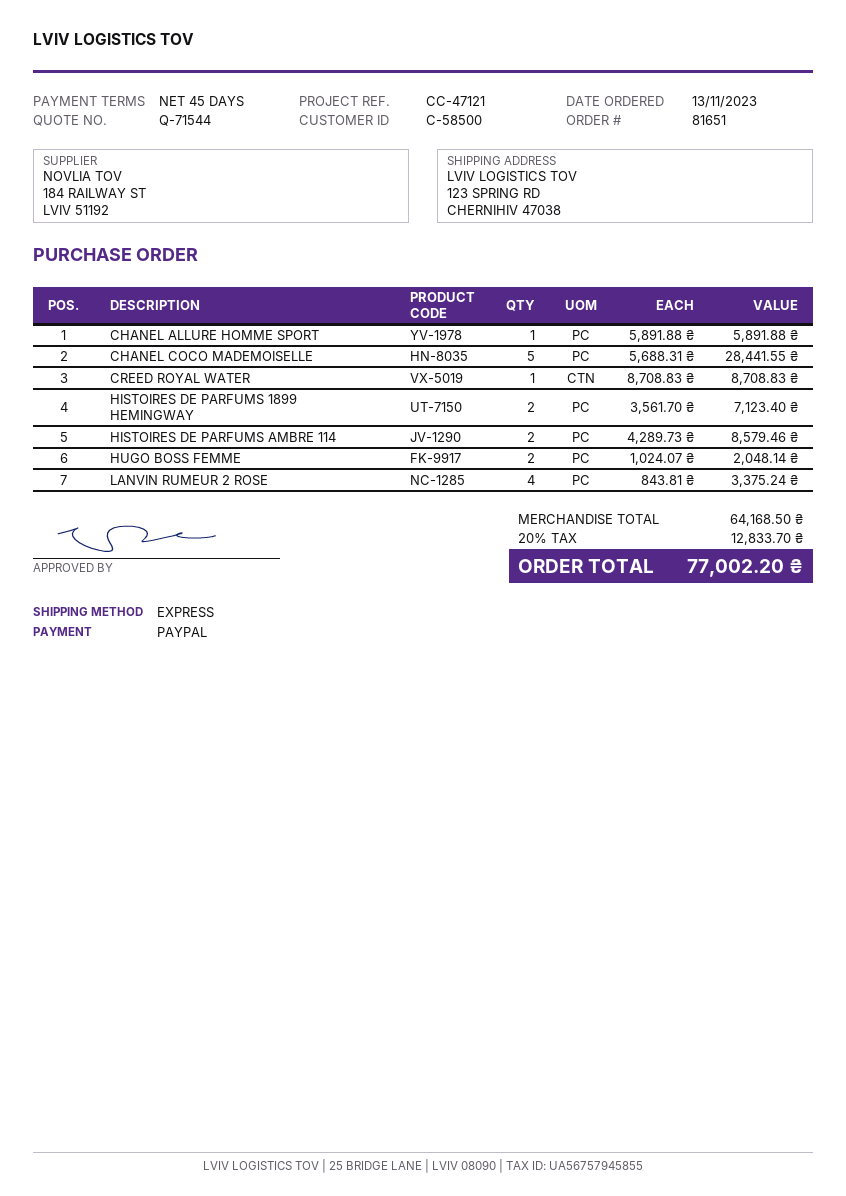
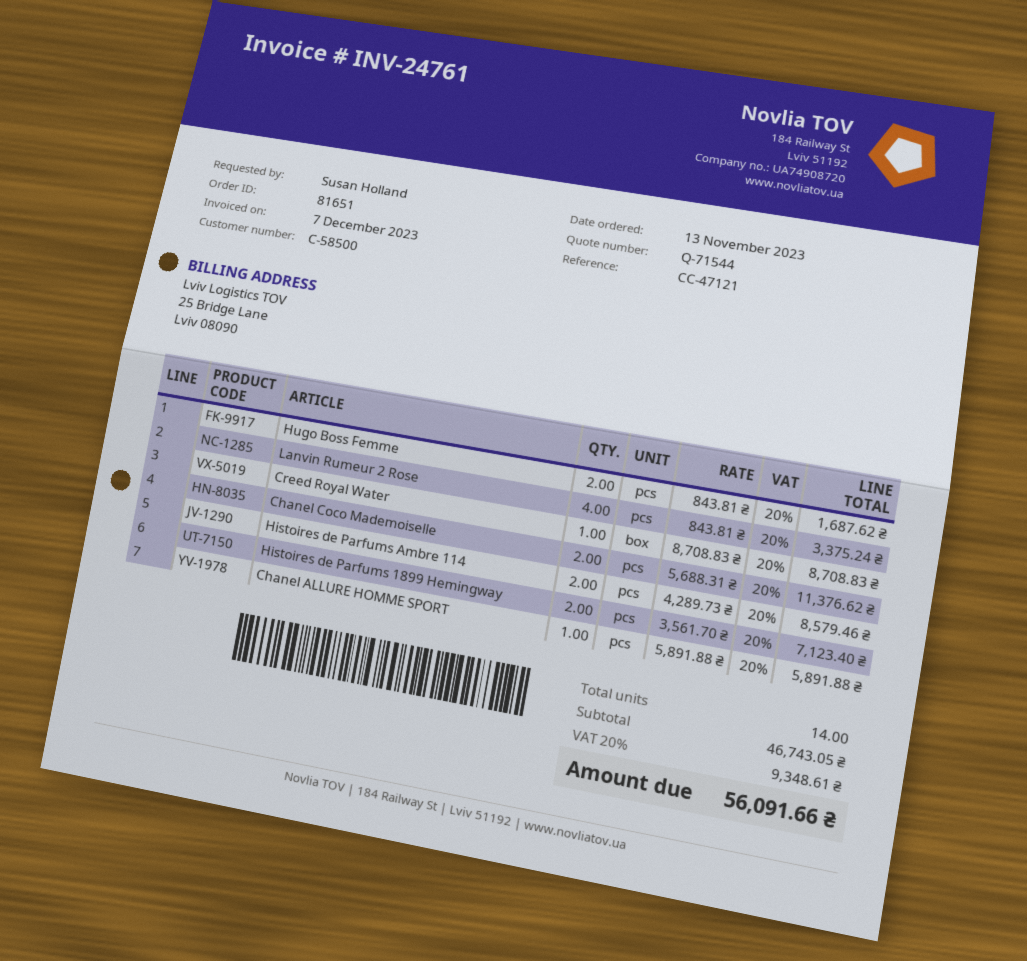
CHANEL COCO MADEMOISELLE: 5 x 5688.31 = 28441.55 -> 2 x 5688.31 = 11376.62
HUGO BOSS FEMME: 2 x 1024.07 = 2048.14 -> 2 x 843.81 = 1687.62
subtotal: 64168.50 -> 46743.05
tax: 20% = 12833.70 -> 20% = 9348.61
total: 77002.20 -> 56091.66

